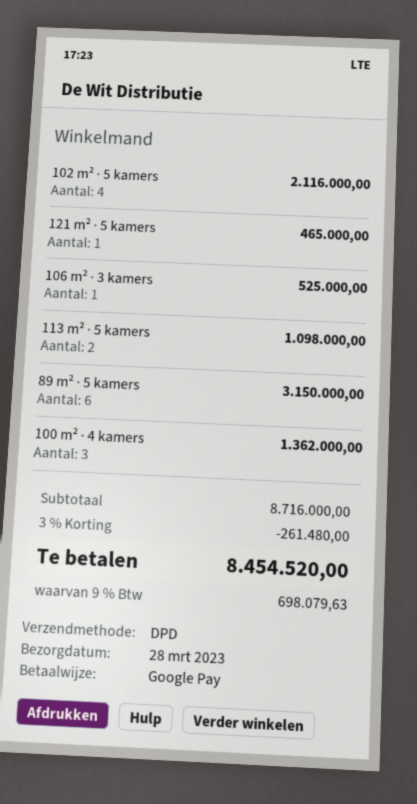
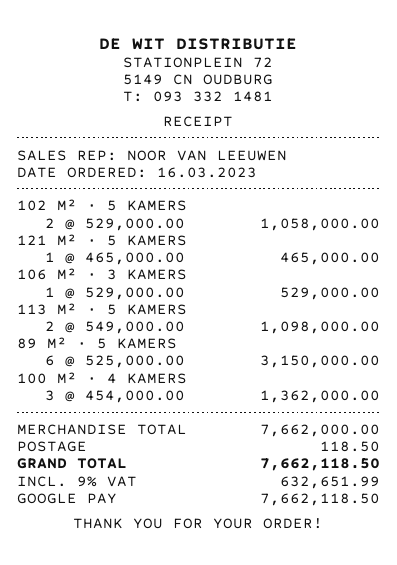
102 m² · 5 kamers: 4 for 2116000.00 -> 2 for 1058000.00
106 m² · 3 kamers: 1 for 525000.00 -> 1 for 529000.00
subtotal: 8716000.00 -> 7662000.00
discount: 3% = 261480.00 -> none
shipping: none -> 118.50
tax: 9% = 698079.63 -> 9% = 632651.99
total: 8454520.00 -> 7662118.50

